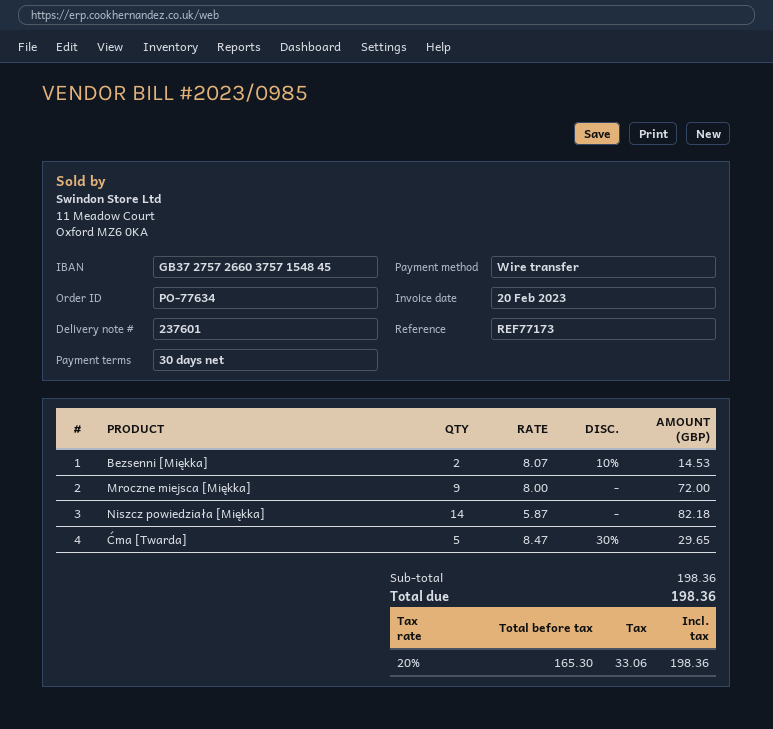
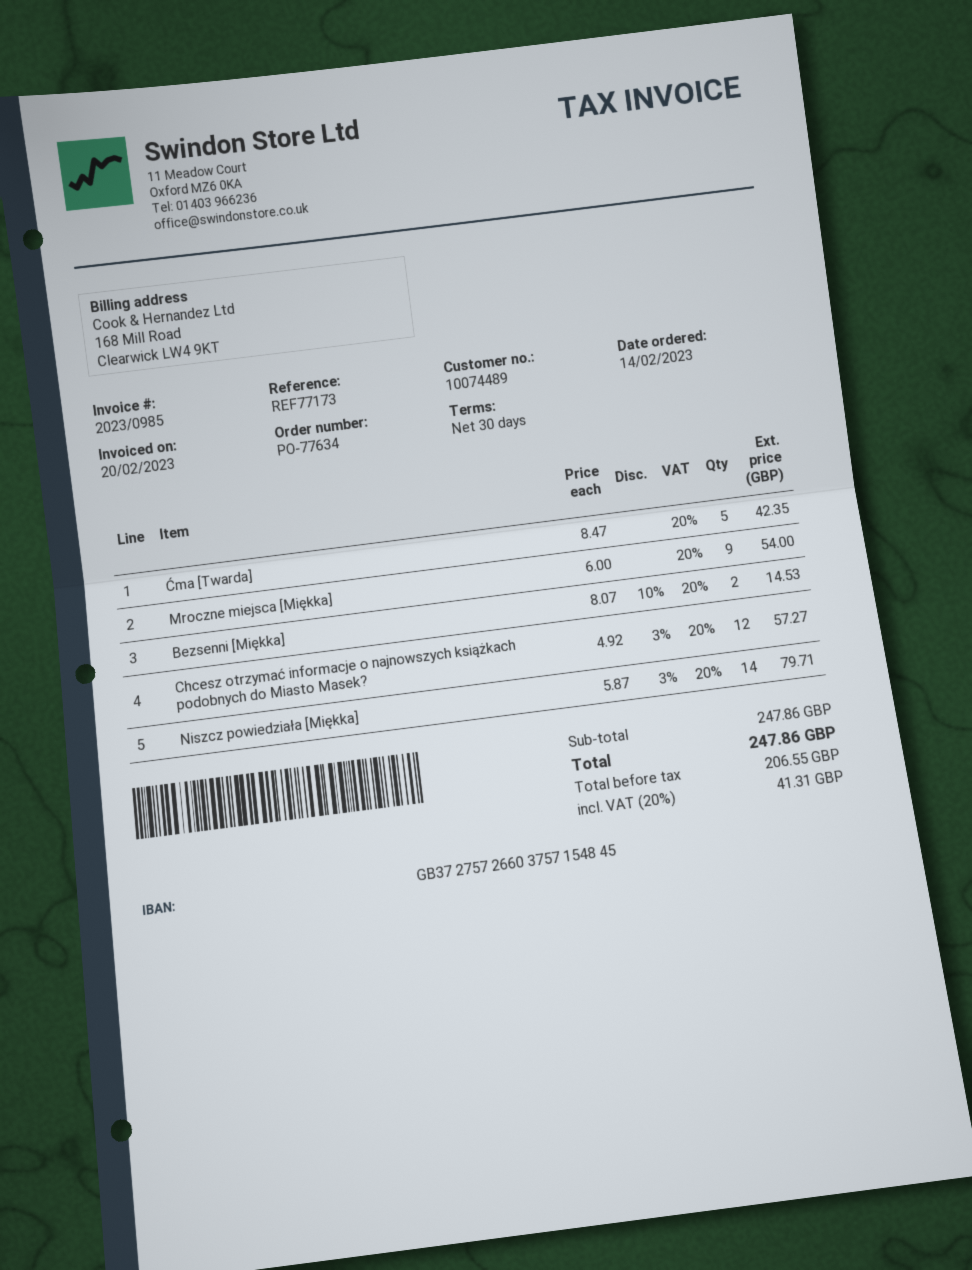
Mroczne miejsca [Miękka]: 9 x 8.00 = 72.00 -> 9 x 6.00 = 54.00
Niszcz powiedziała [Miękka]: 14 x 5.87 = 82.18 -> 14 x 5.87 - 3% = 79.71
Ćma [Twarda]: 5 x 8.47 - 30% = 29.65 -> 5 x 8.47 = 42.35
Chcesz otrzymać informacje o najnowszych książkach podobnych do Miasto Masek?: none -> 12 x 4.92 - 3% = 57.27
subtotal: 198.36 -> 247.86
net: 165.30 -> 206.55
tax: 20% = 33.06 -> 20% = 41.31
total: 198.36 -> 247.86

